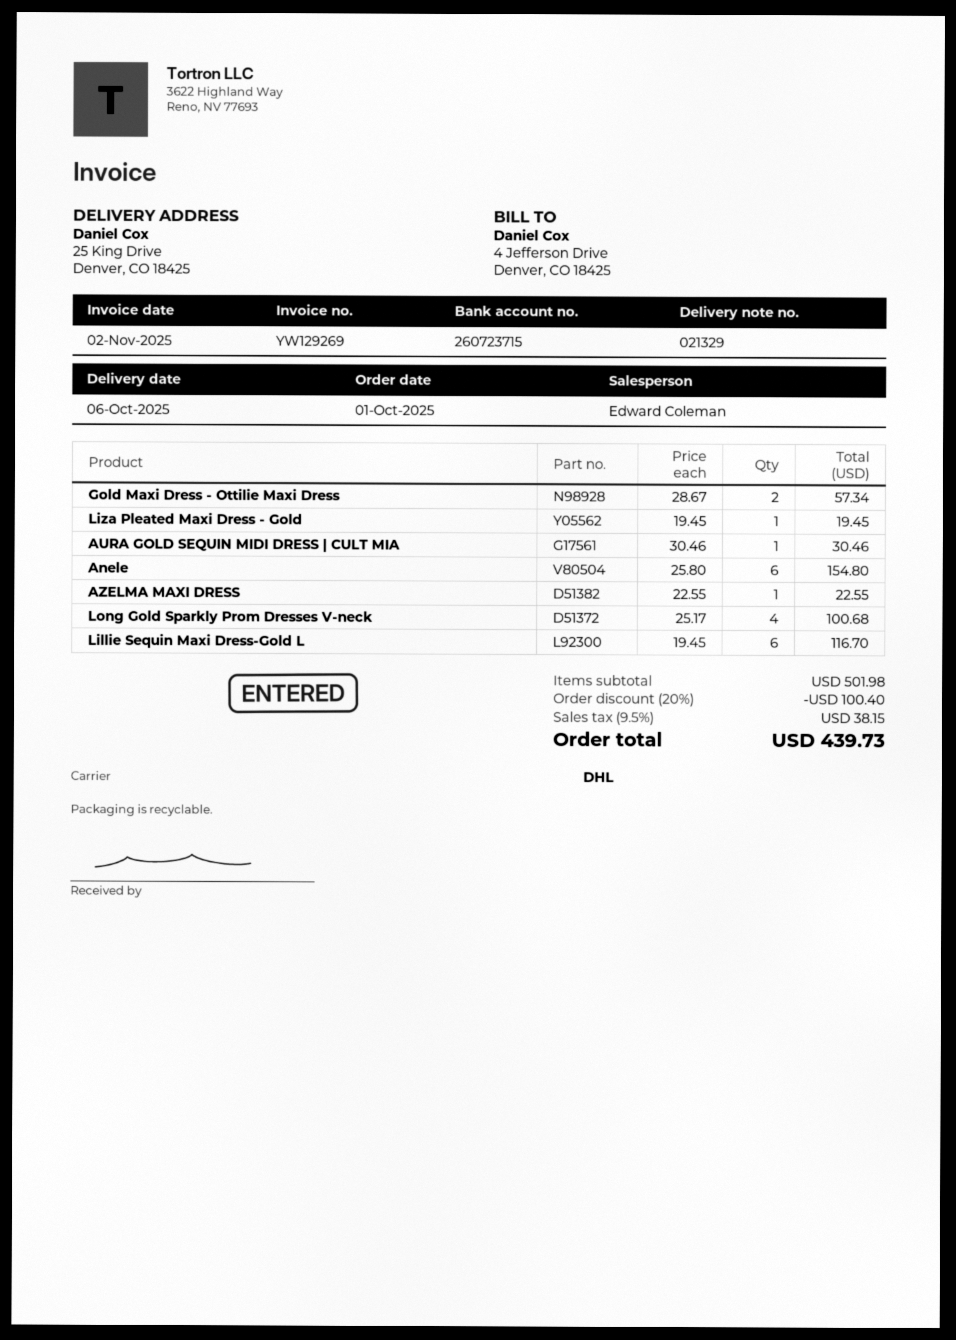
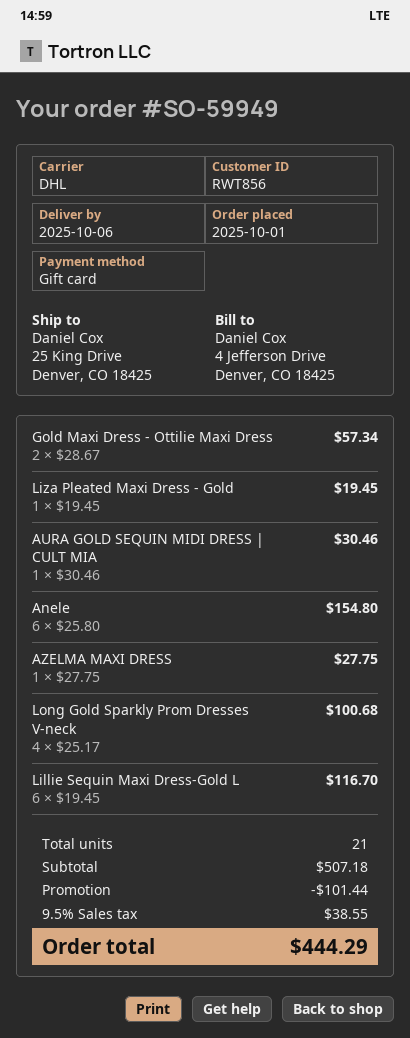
AZELMA MAXI DRESS: 1 x 22.55 = 22.55 -> 1 x 27.75 = 27.75
subtotal: 501.98 -> 507.18
discount: 100.40 -> 101.44
tax: 9.5% = 38.15 -> 9.5% = 38.55
total: 439.73 -> 444.29

